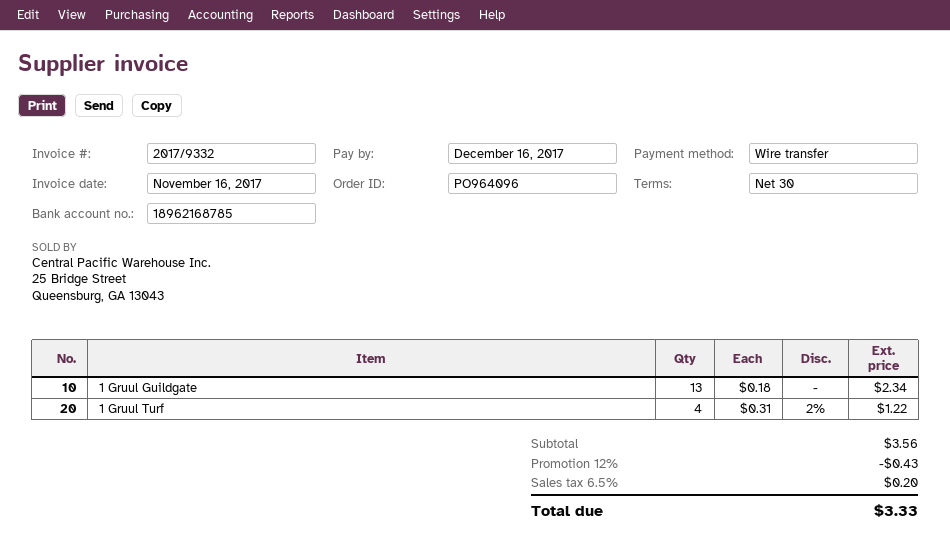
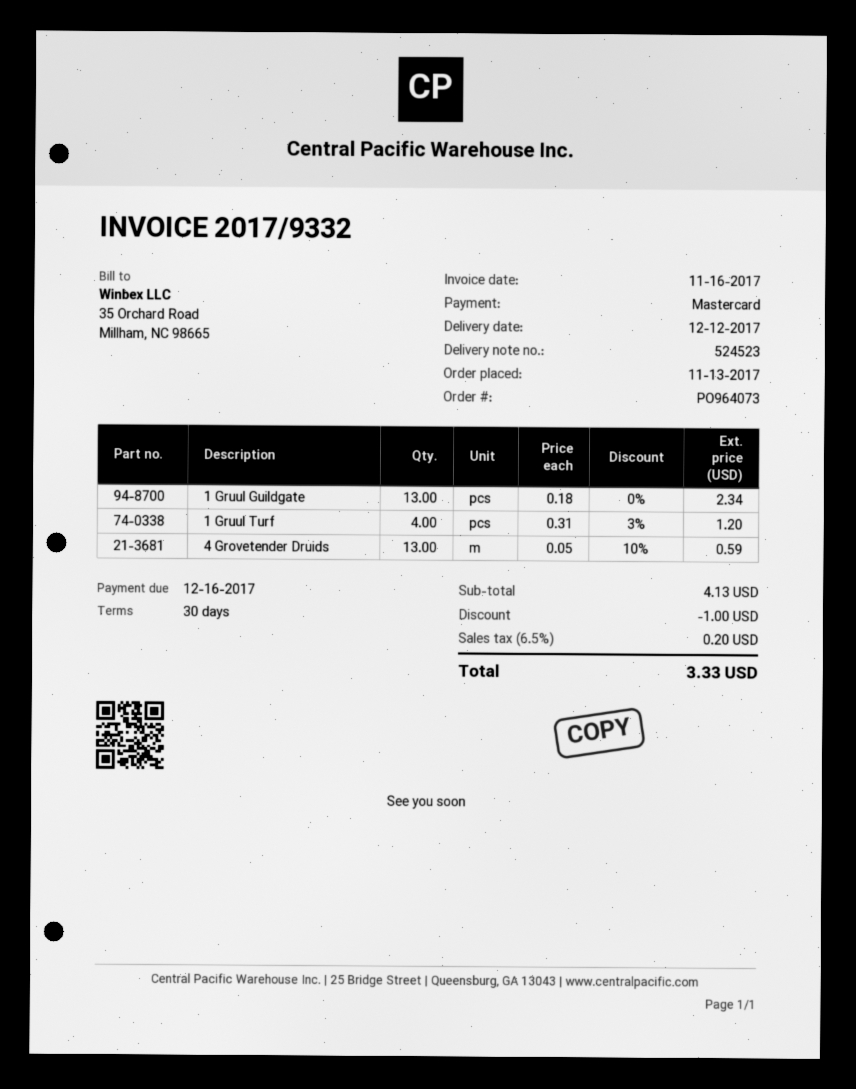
order number: PO964096 -> PO964073
payment method: bank transfer -> Mastercard
1 Gruul Turf: 4 x 0.31 - 2% = 1.22 -> 4 x 0.31 - 3% = 1.20
4 Grovetender Druids: none -> 13 x 0.05 - 10% = 0.59
subtotal: 3.56 -> 4.13
discount: 0.43 -> 1.00

